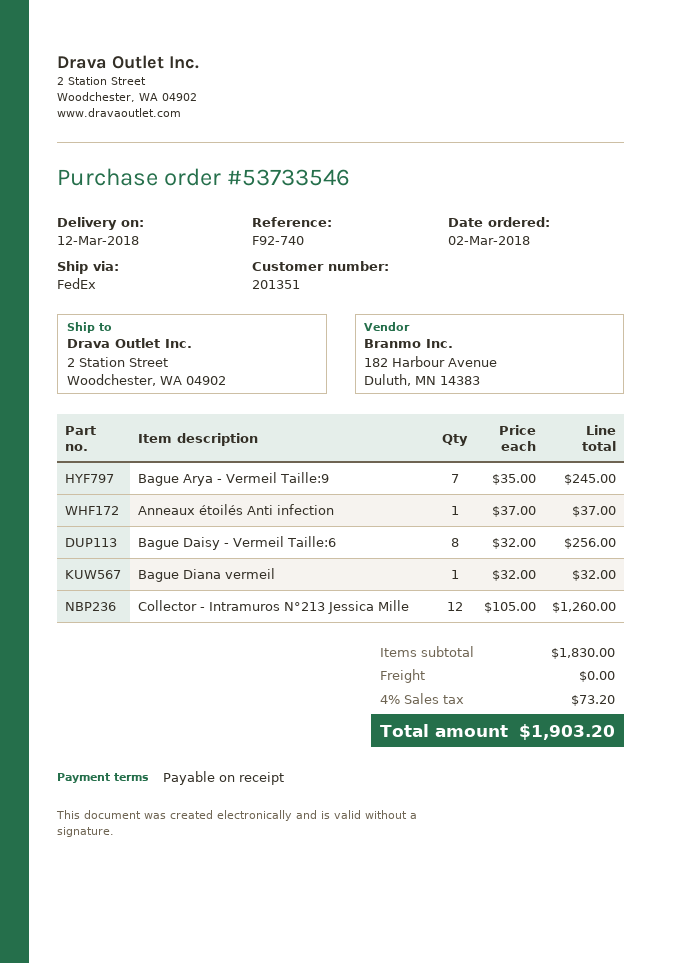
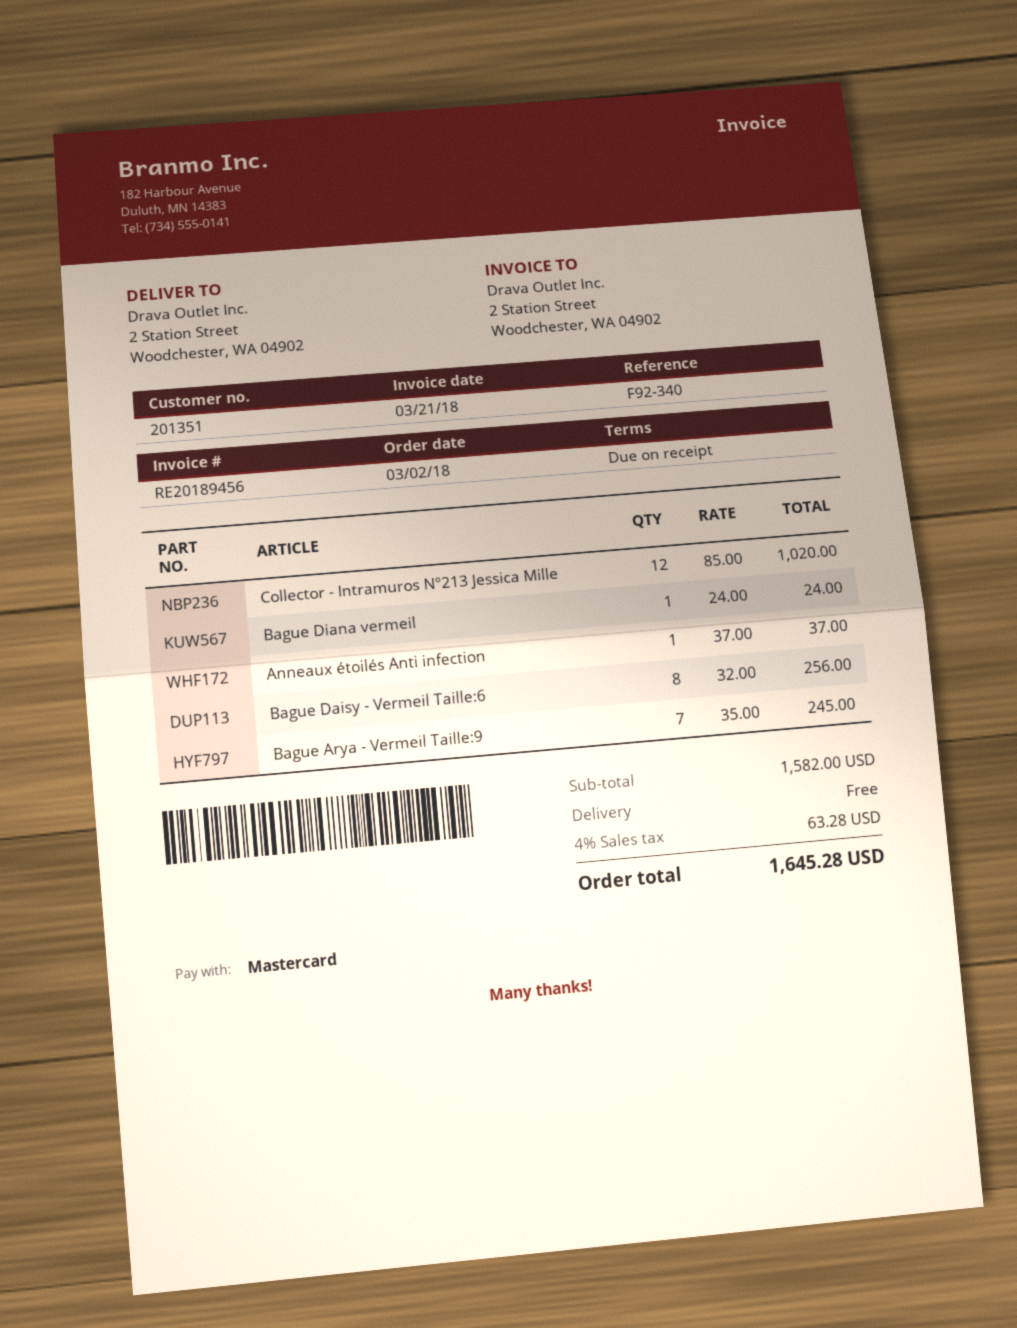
reference: F92-740 -> F92-340
Bague Diana vermeil: 1 x 32.00 = 32.00 -> 1 x 24.00 = 24.00
Collector - Intramuros N°213 Jessica Mille: 12 x 105.00 = 1260.00 -> 12 x 85.00 = 1020.00
subtotal: 1830.00 -> 1582.00
tax: 4% = 73.20 -> 4% = 63.28
total: 1903.20 -> 1645.28

